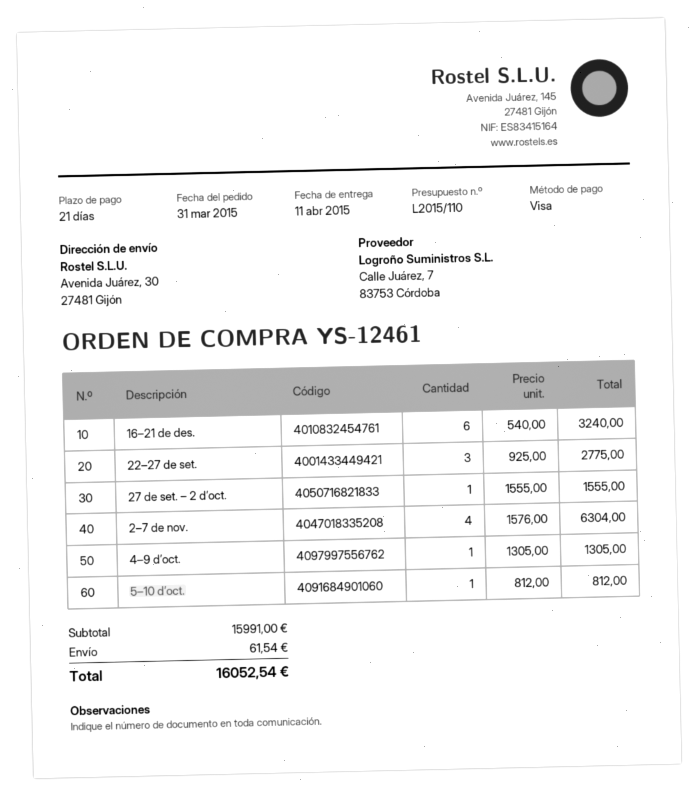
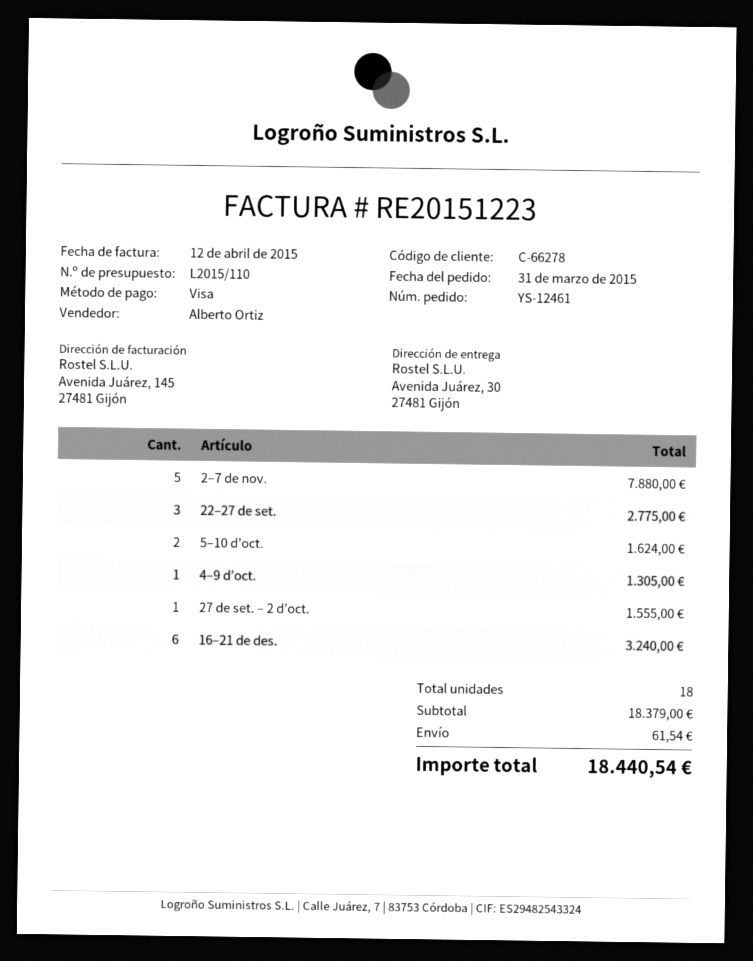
2–7 de nov.: 4 for 6304.00 -> 5 for 7880.00
5–10 d’oct.: 1 for 812.00 -> 2 for 1624.00
subtotal: 15991.00 -> 18379.00
total: 16052.54 -> 18440.54

